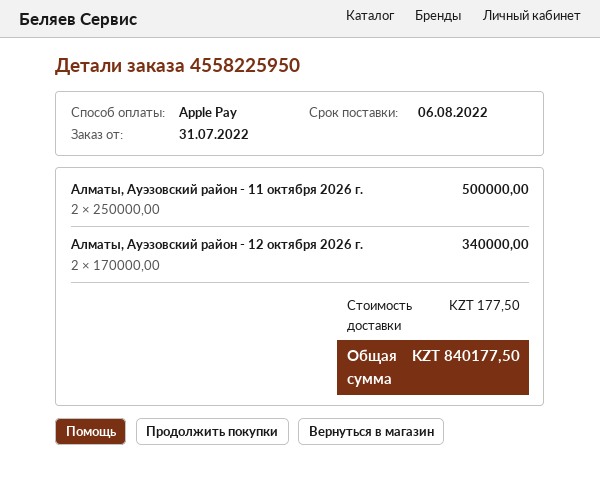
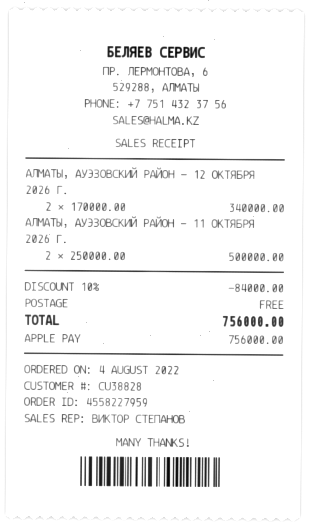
order number: 4558225950 -> 4558227959
order date: 2022-07-31 -> 2022-08-04
discount: none -> 10% = 84000.00
shipping: 177.50 -> 0.00
total: 840177.50 -> 756000.00

